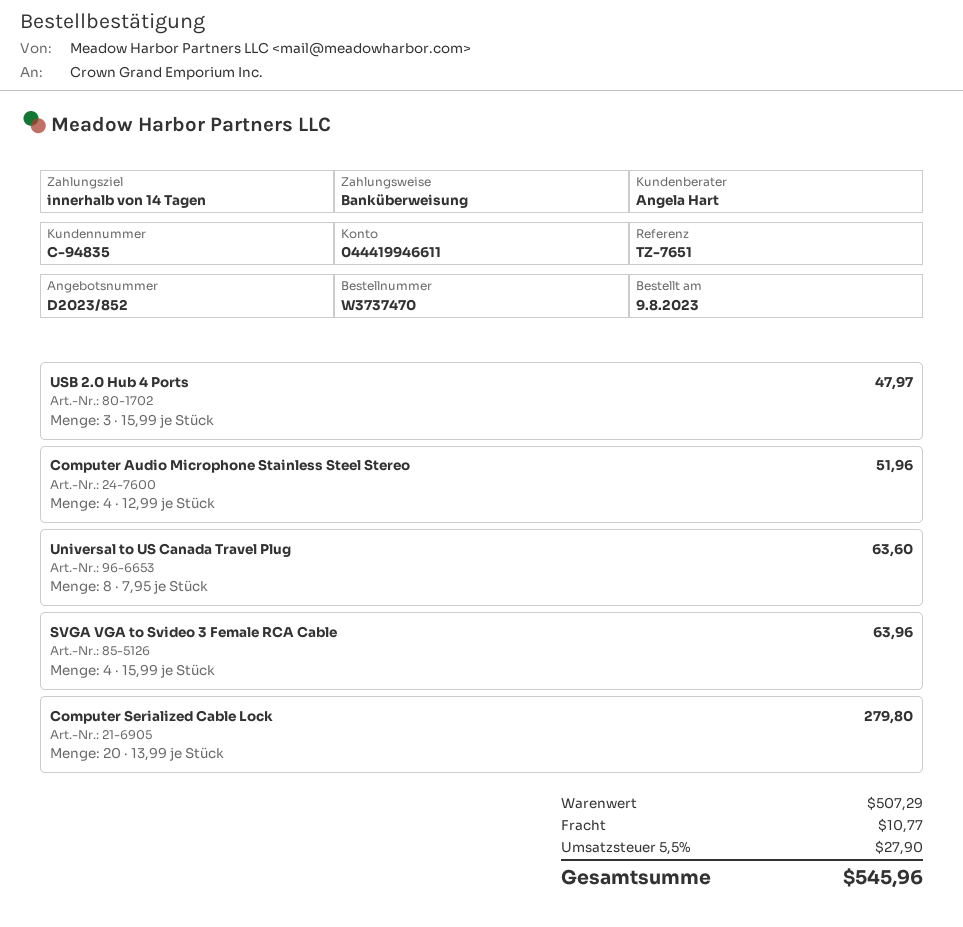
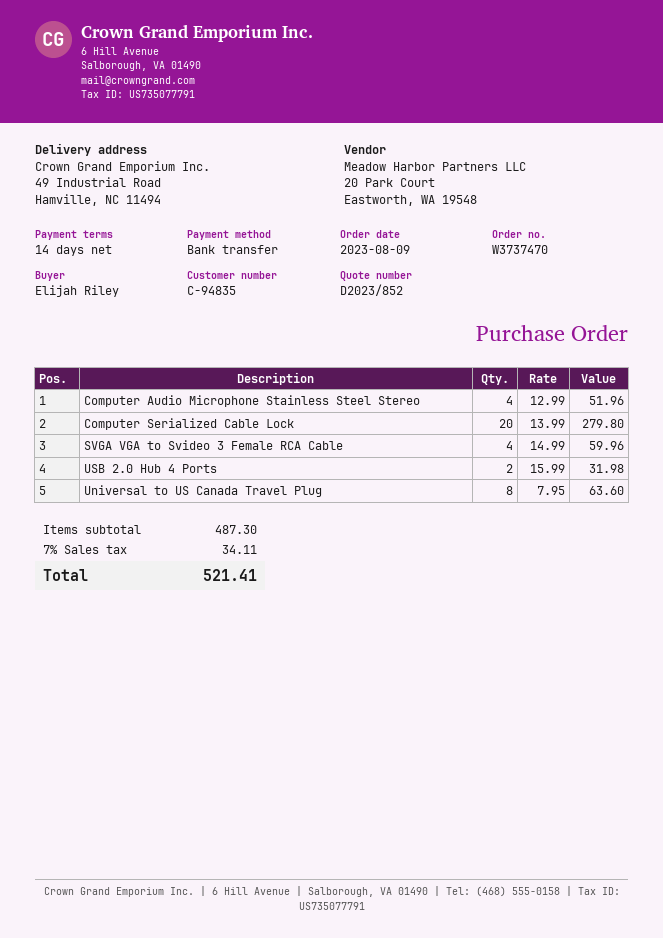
USB 2.0 Hub 4 Ports: 3 x 15.99 = 47.97 -> 2 x 15.99 = 31.98
SVGA VGA to Svideo 3 Female RCA Cable: 4 x 15.99 = 63.96 -> 4 x 14.99 = 59.96
subtotal: 507.29 -> 487.30
shipping: 10.77 -> none
tax: 5.5% = 27.90 -> 7% = 34.11
total: 545.96 -> 521.41

